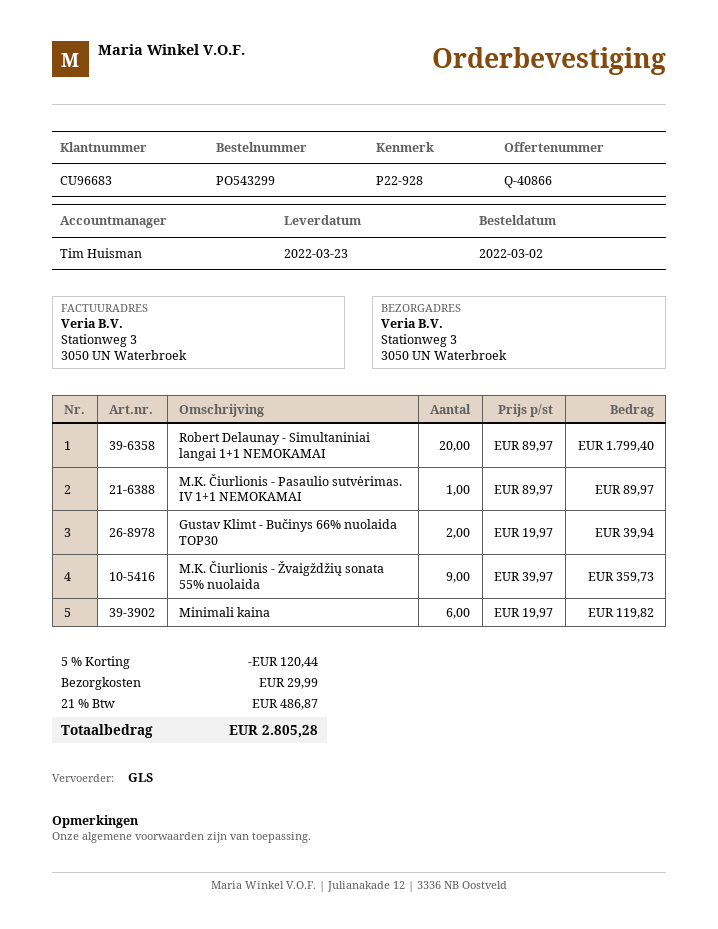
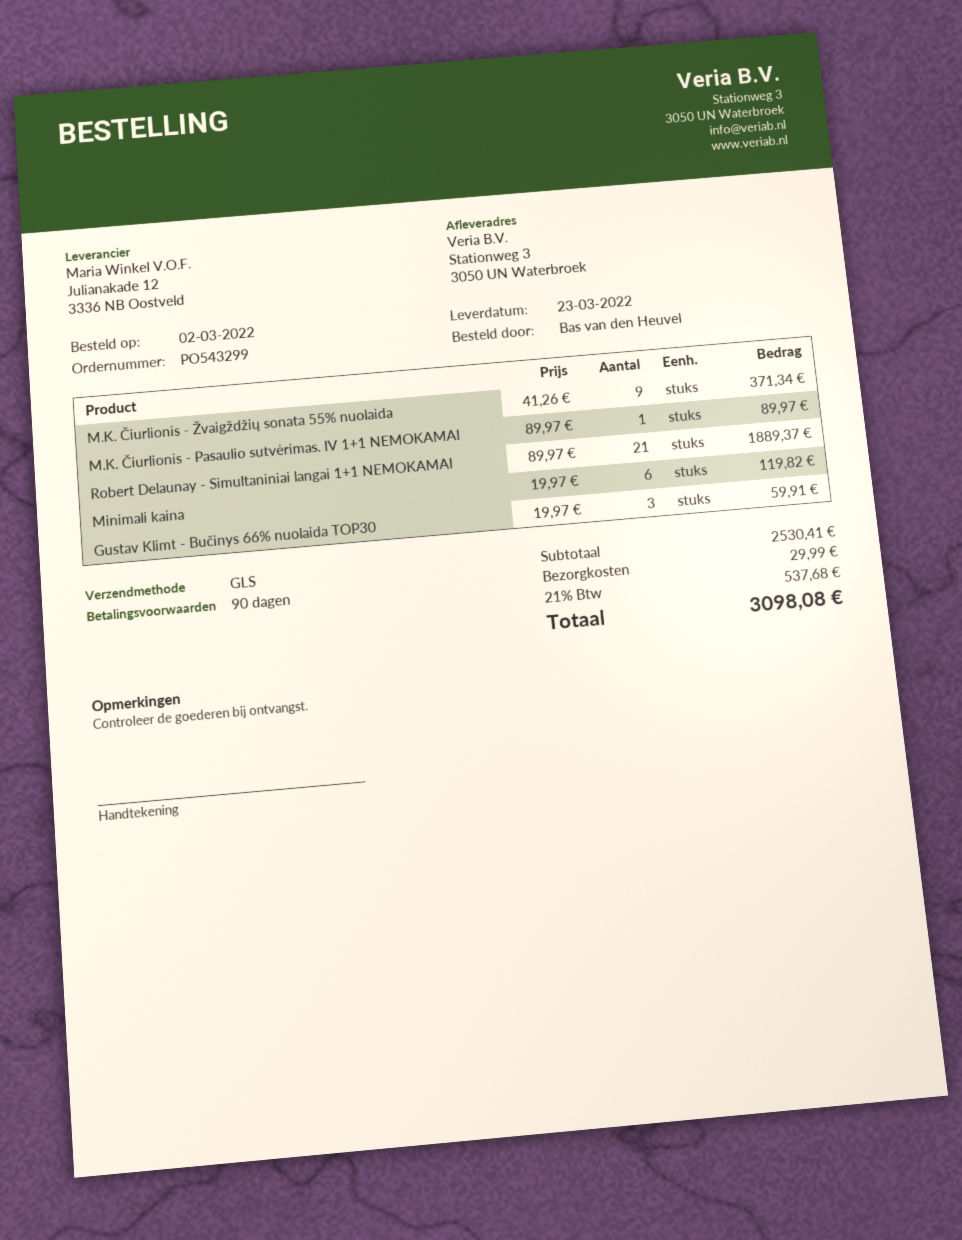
Robert Delaunay - Simultaniniai langai 1+1 NEMOKAMAI: 20 x 89.97 = 1799.40 -> 21 x 89.97 = 1889.37
Gustav Klimt - Bučinys 66% nuolaida TOP30: 2 x 19.97 = 39.94 -> 3 x 19.97 = 59.91
M.K. Čiurlionis - Žvaigždžių sonata 55% nuolaida: 9 x 39.97 = 359.73 -> 9 x 41.26 = 371.34
discount: 5% = 120.44 -> none
tax: 21% = 486.87 -> 21% = 537.68
total: 2805.28 -> 3098.08

